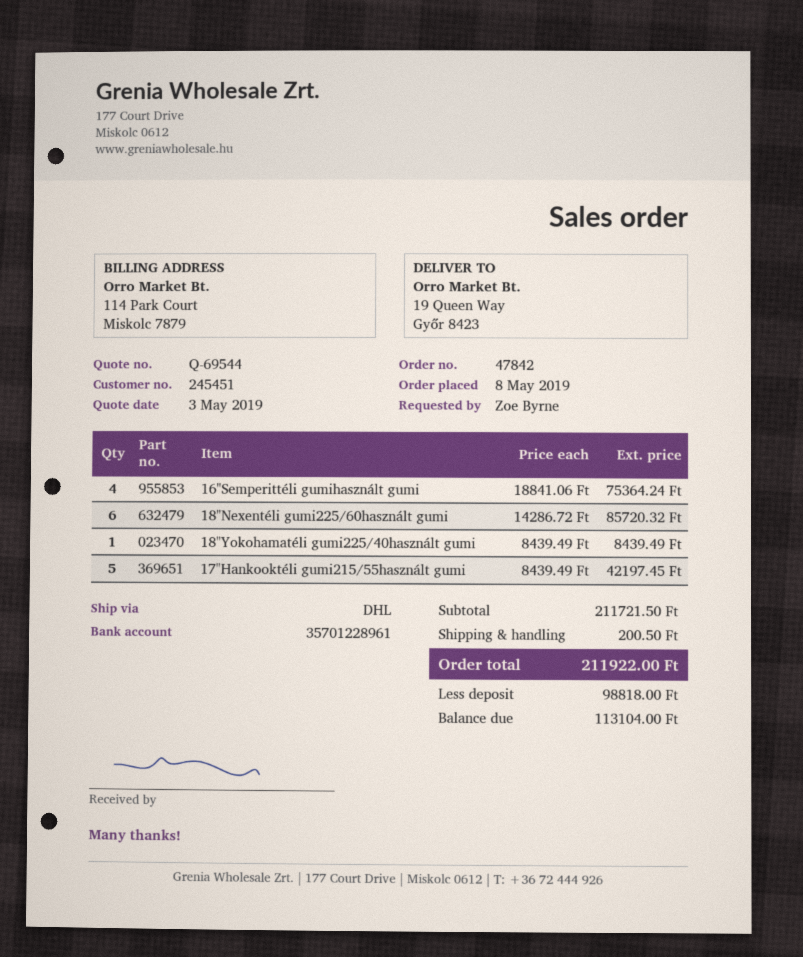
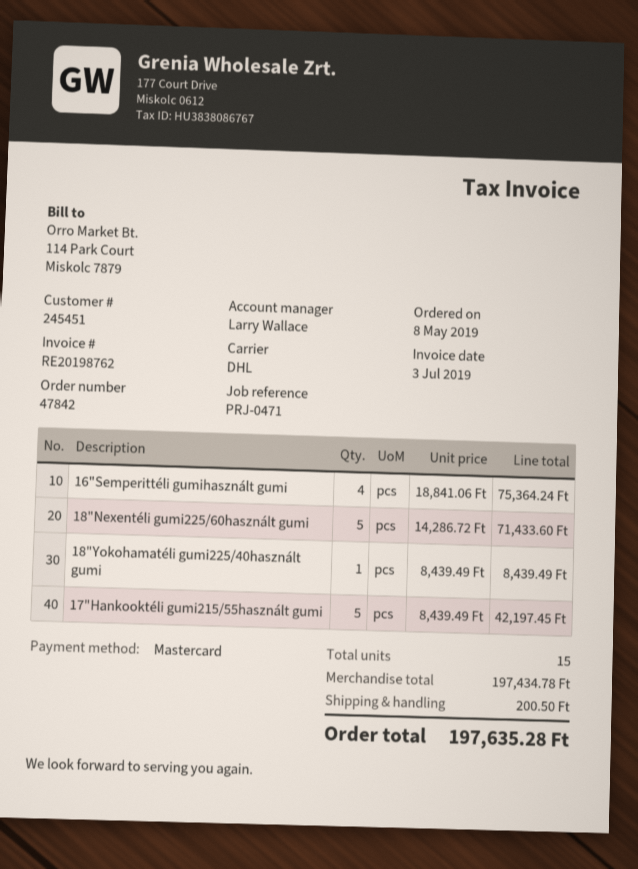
18"Nexentéli gumi225/60használt gumi: 6 x 14286.72 = 85720.32 -> 5 x 14286.72 = 71433.60
subtotal: 211721.50 -> 197434.78
total: 211922.00 -> 197635.28

